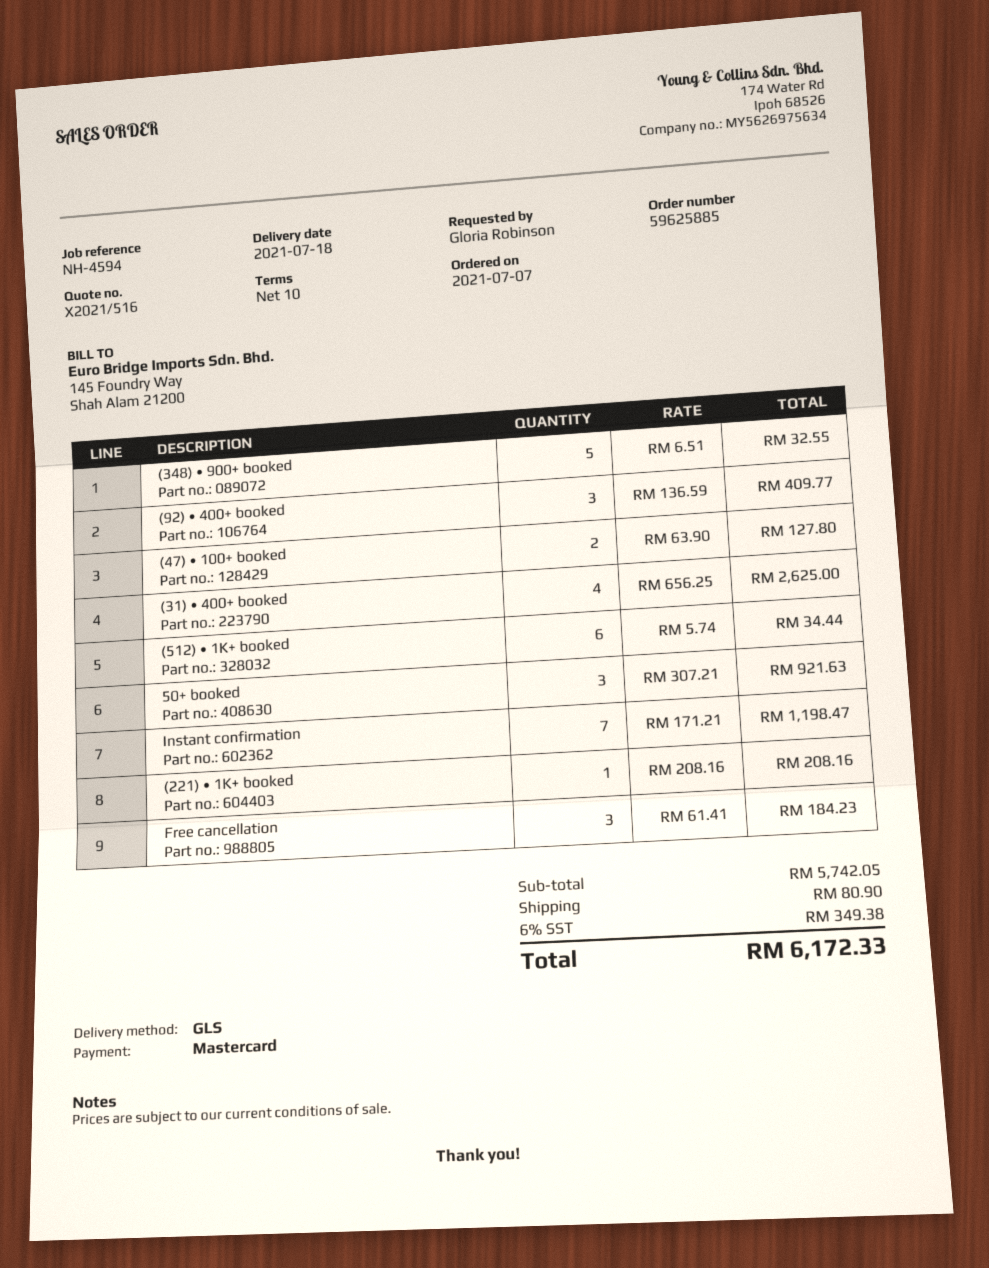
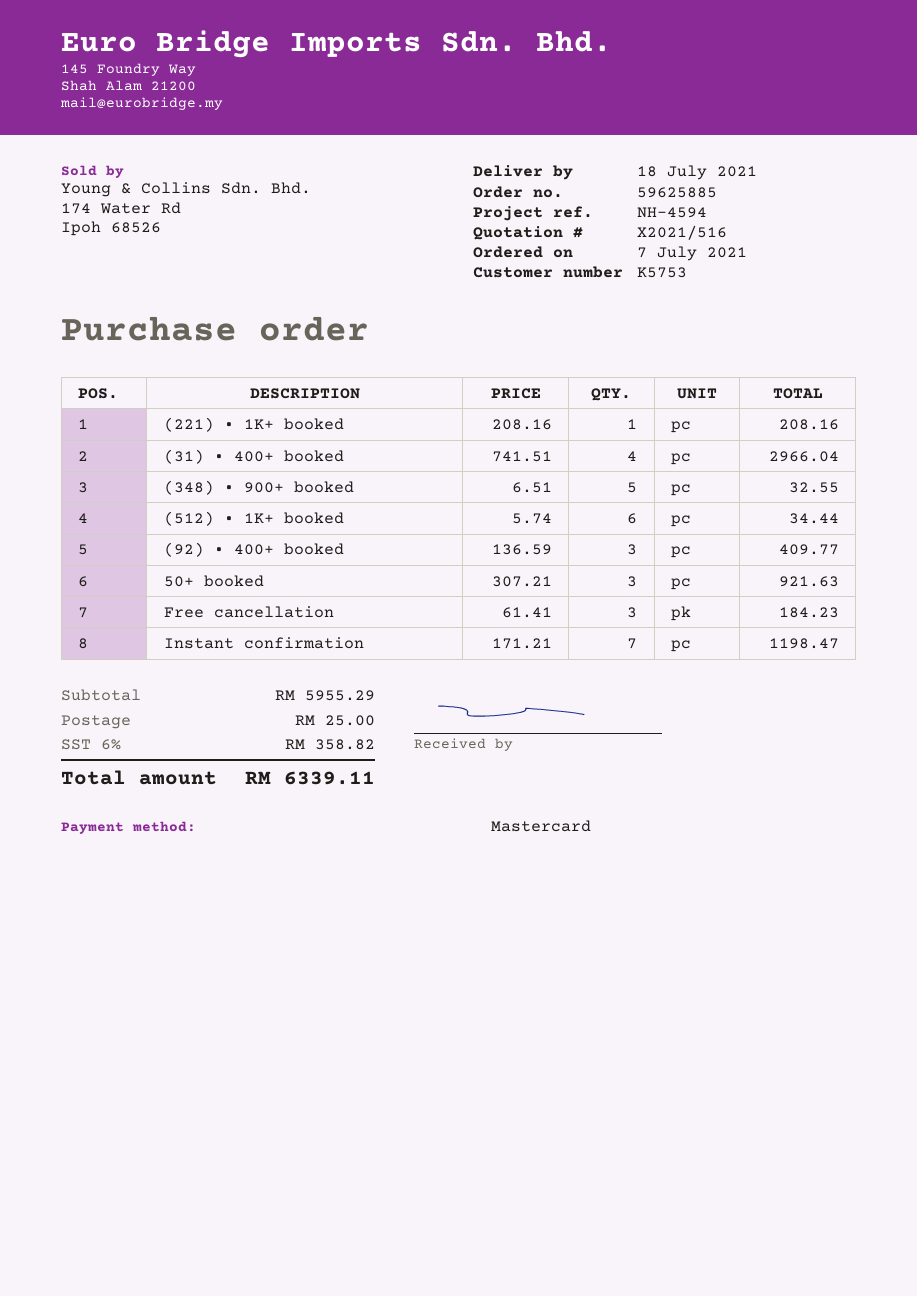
(47) • 100+ booked: 2 x 63.90 = 127.80 -> none
(31) • 400+ booked: 4 x 656.25 = 2625.00 -> 4 x 741.51 = 2966.04
subtotal: 5742.05 -> 5955.29
shipping: 80.90 -> 25.00
tax: 6% = 349.38 -> 6% = 358.82
total: 6172.33 -> 6339.11

